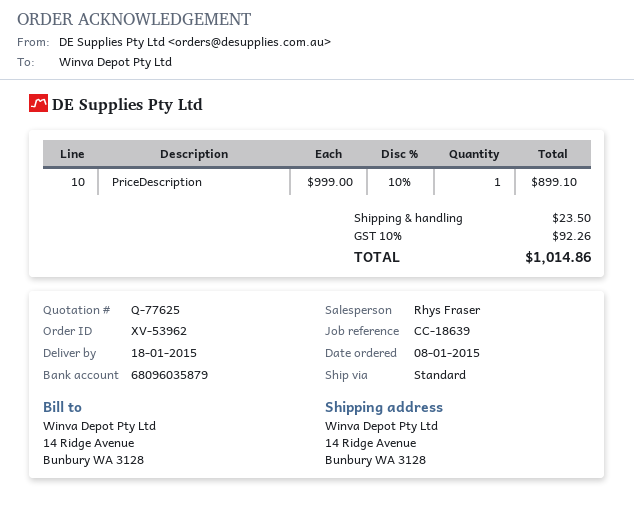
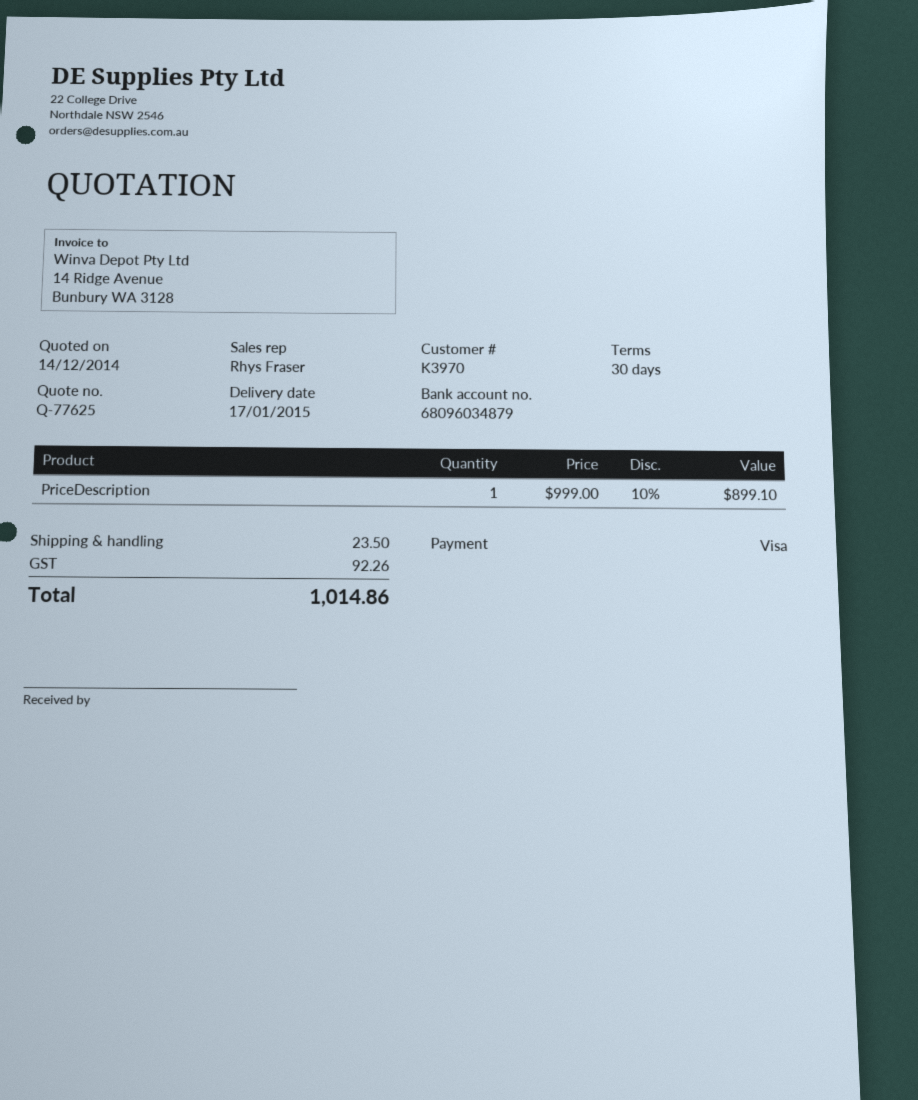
delivery date: 2015-01-18 -> 2015-01-17
bank account: 68096035879 -> 68096034879

